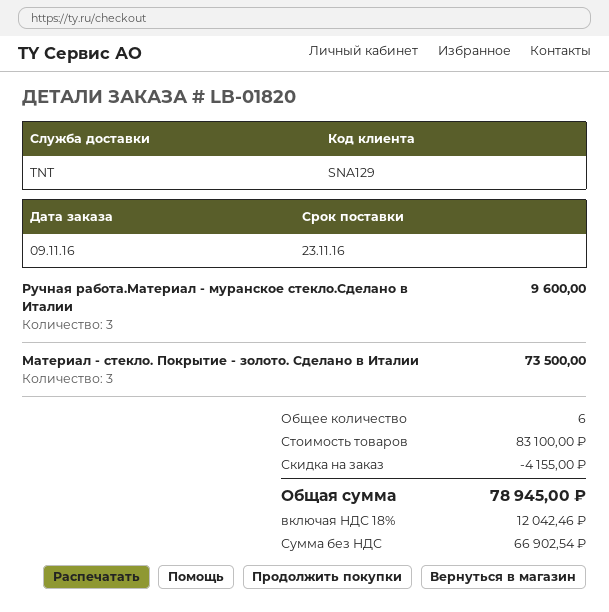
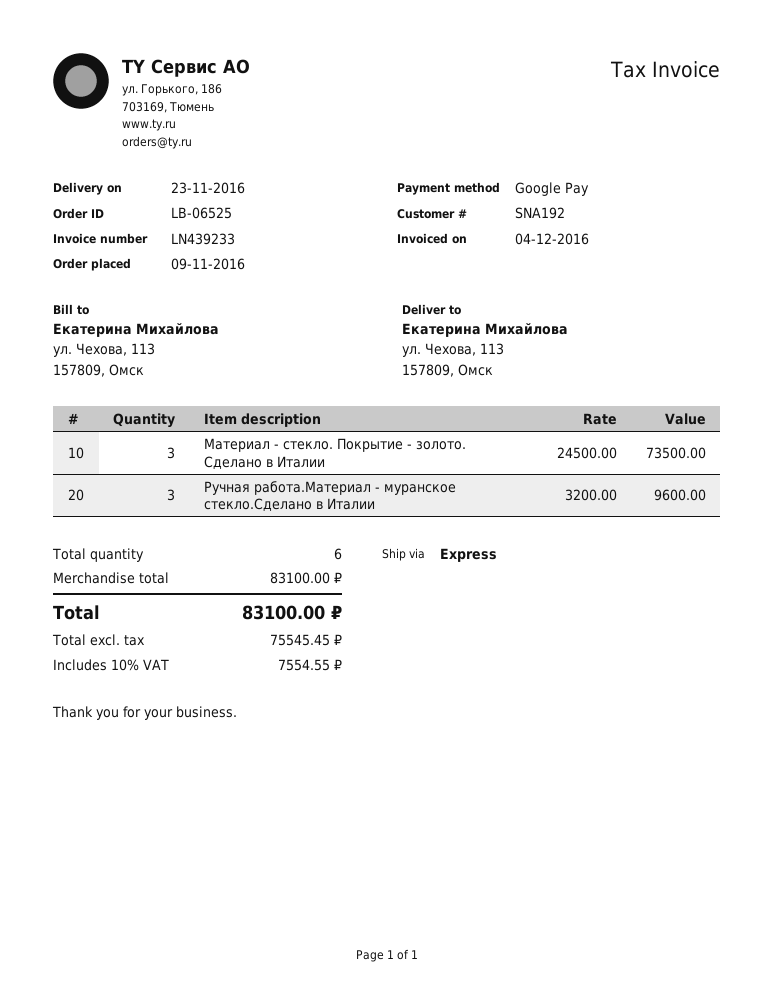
order number: LB-01820 -> LB-06525
customer number: SNA129 -> SNA192
shipping method: TNT -> express
discount: 4155.00 -> none
net: 66902.54 -> 75545.45
tax: 18% = 12042.46 -> 10% = 7554.55
total: 78945.00 -> 83100.00

